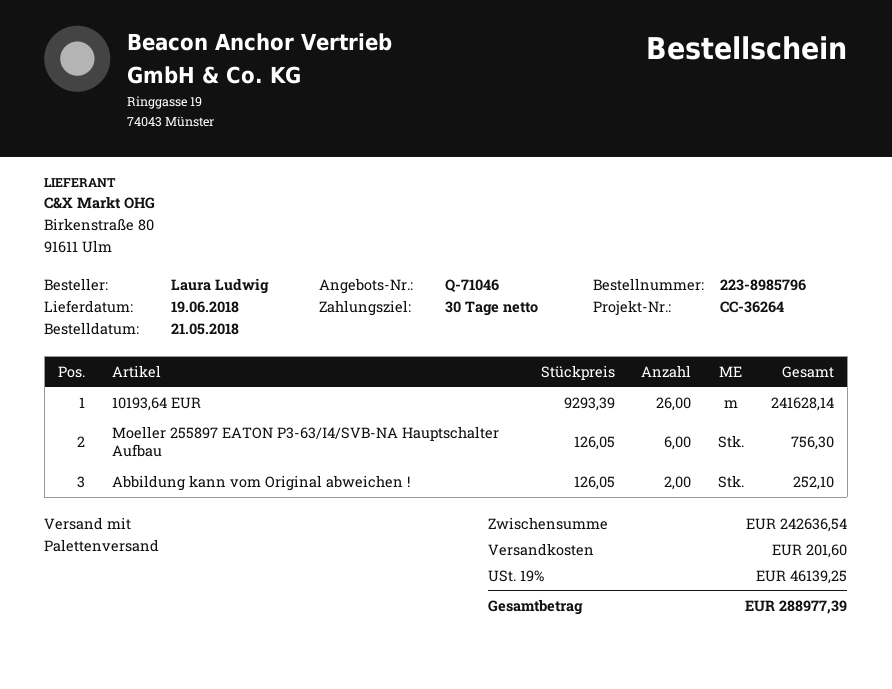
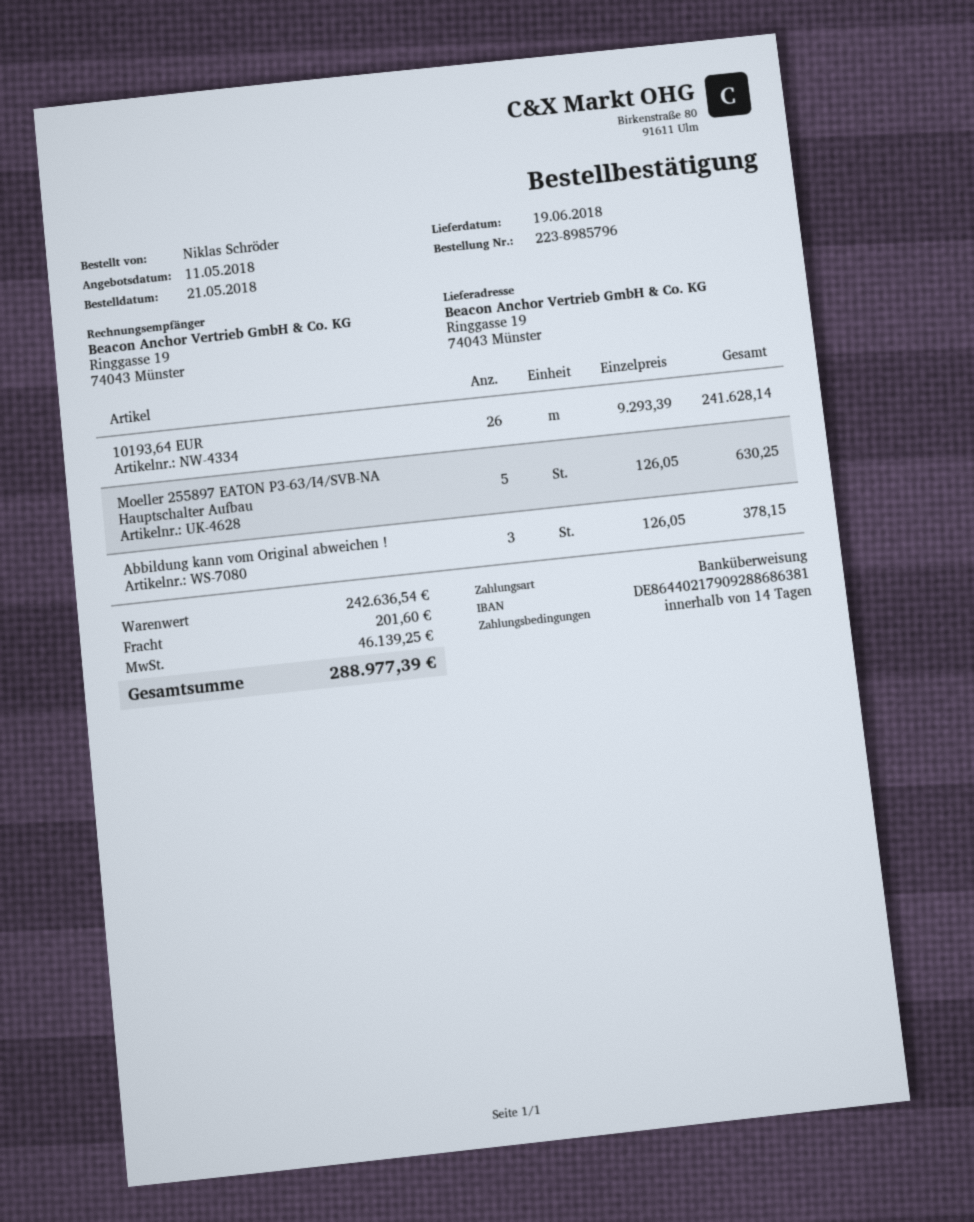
payment terms: 30 days -> 14 days
ordered by: Laura Ludwig -> Niklas Schröder
Moeller 255897 EATON P3-63/I4/SVB-NA Hauptschalter Aufbau: 6 x 126.05 = 756.30 -> 5 x 126.05 = 630.25
Abbildung kann vom Original abweichen !: 2 x 126.05 = 252.10 -> 3 x 126.05 = 378.15

